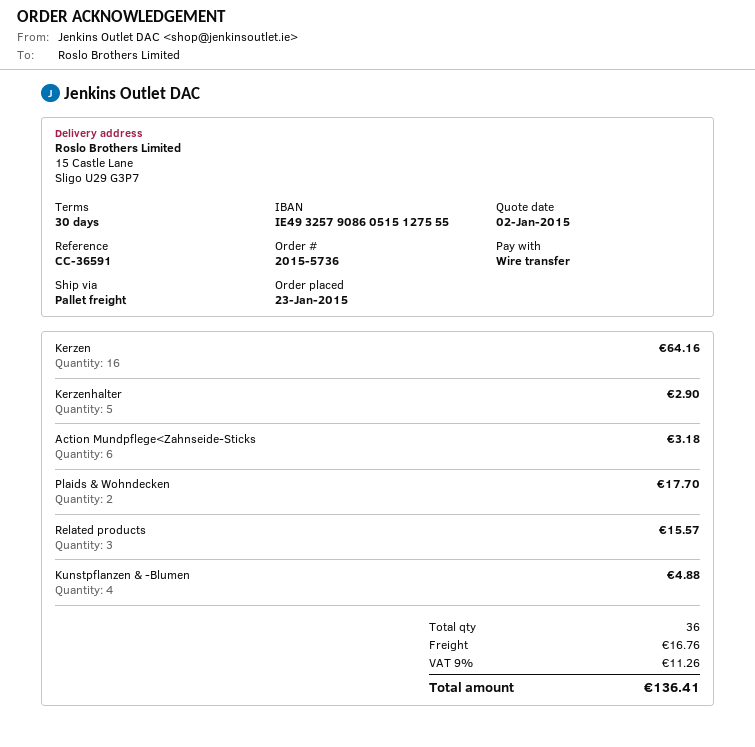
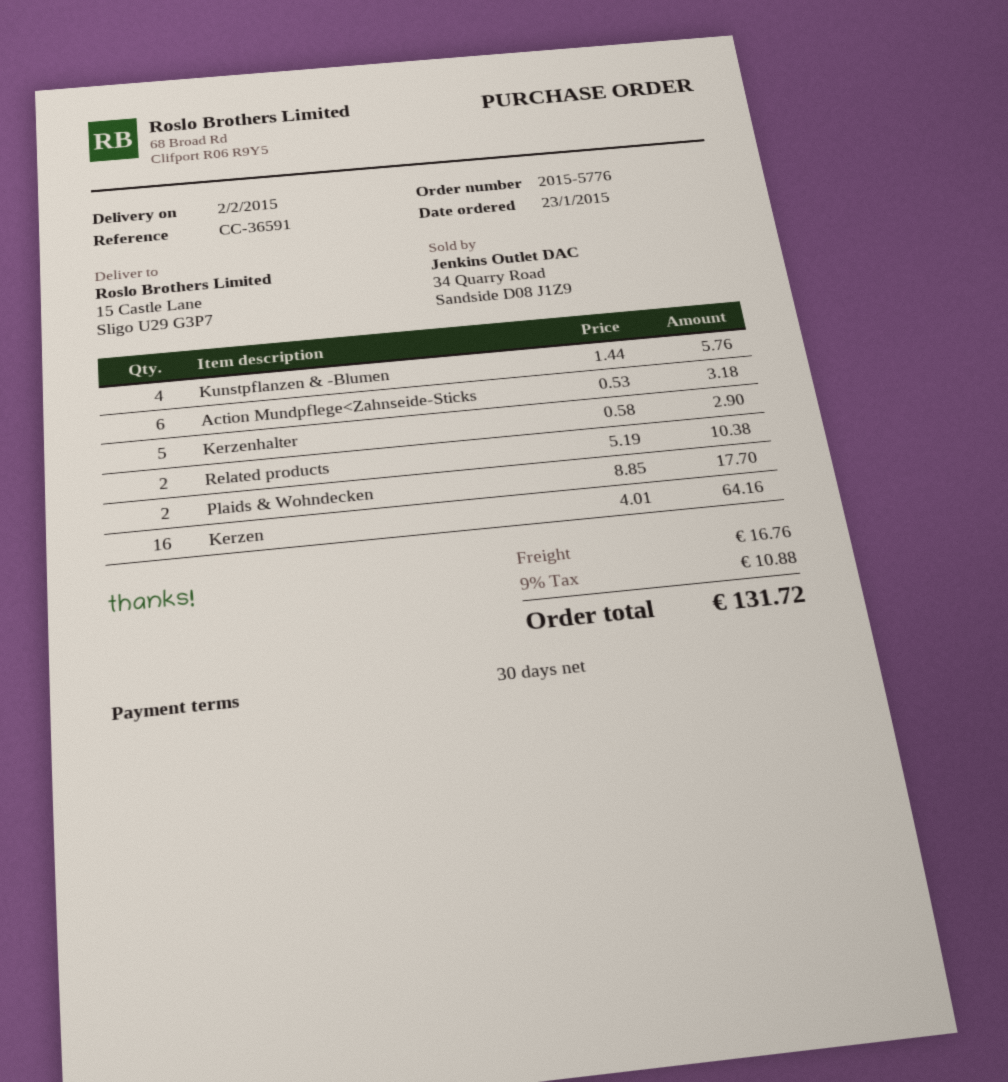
order number: 2015-5736 -> 2015-5776
Related products: 3 for 15.57 -> 2 for 10.38
Kunstpflanzen & -Blumen: 4 for 4.88 -> 4 for 5.76
tax: 9% = 11.26 -> 9% = 10.88
total: 136.41 -> 131.72

